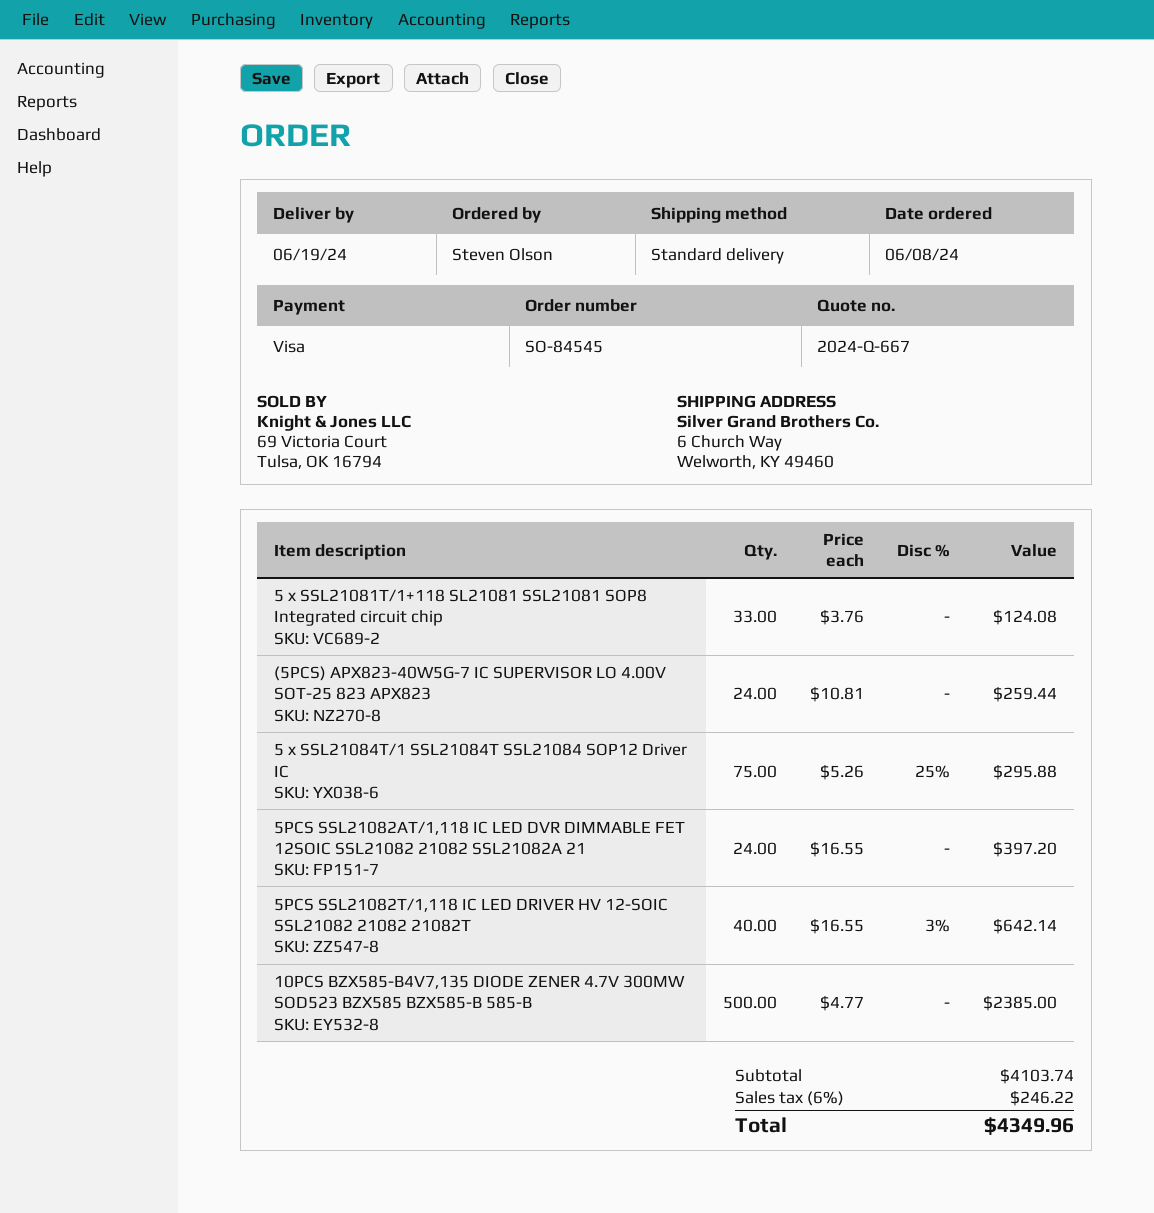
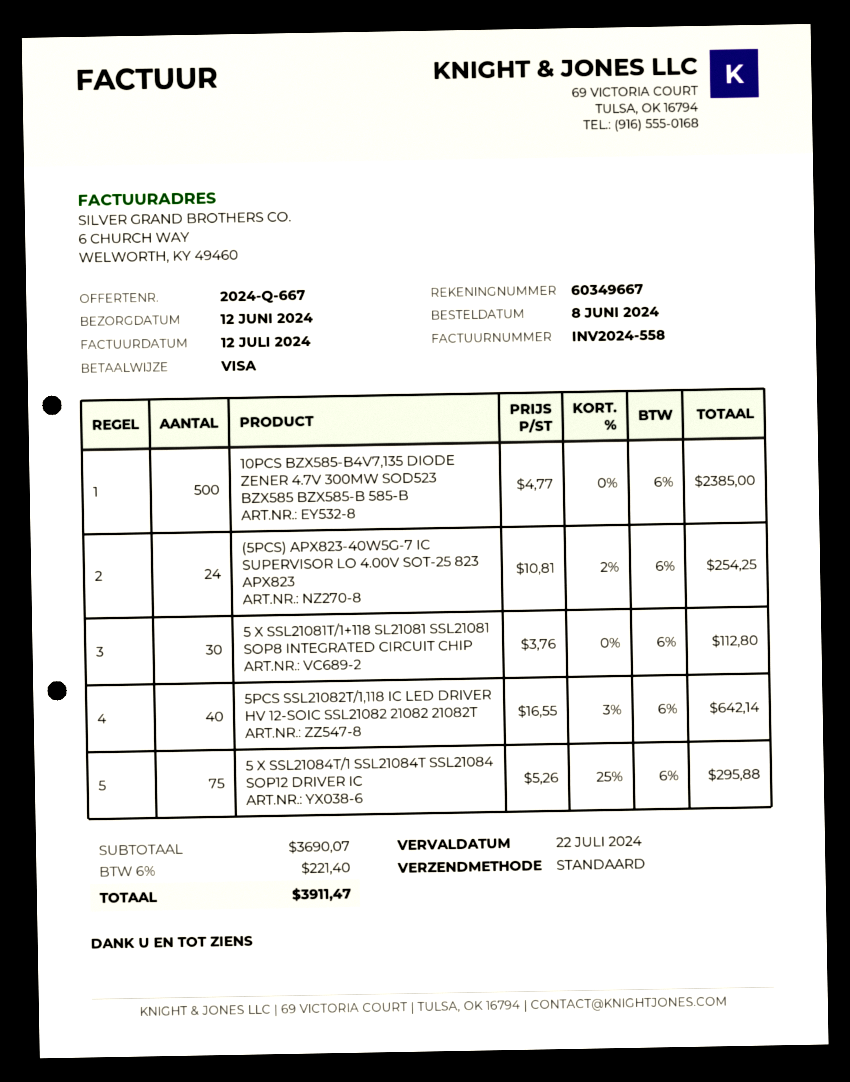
delivery date: 2024-06-19 -> 2024-06-12
5 x SSL21081T/1+118 SL21081 SSL21081 SOP8 Integrated circuit chip: 33 x 3.76 = 124.08 -> 30 x 3.76 = 112.80
(5PCS) APX823-40W5G-7 IC SUPERVISOR LO 4.00V SOT-25 823 APX823: 24 x 10.81 = 259.44 -> 24 x 10.81 - 2% = 254.25
5PCS SSL21082AT/1,118 IC LED DVR DIMMABLE FET 12SOIC SSL21082 21082 SSL21082A 21: 24 x 16.55 = 397.20 -> none
subtotal: 4103.74 -> 3690.07
tax: 6% = 246.22 -> 6% = 221.40
total: 4349.96 -> 3911.47

